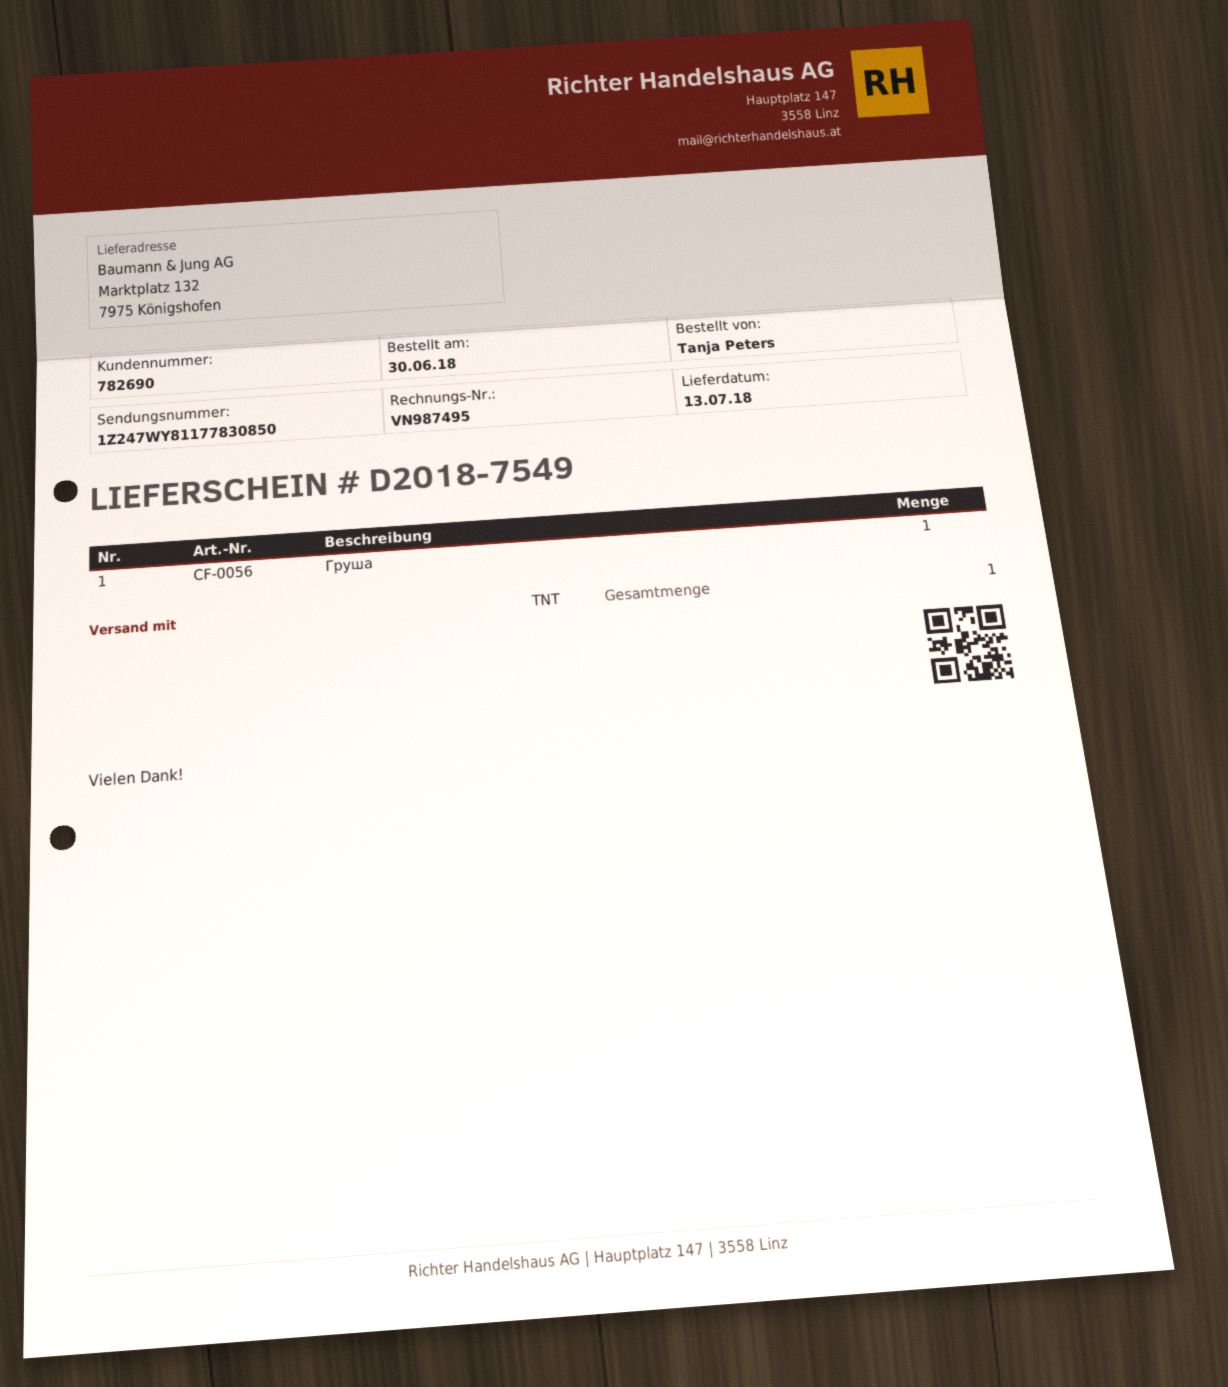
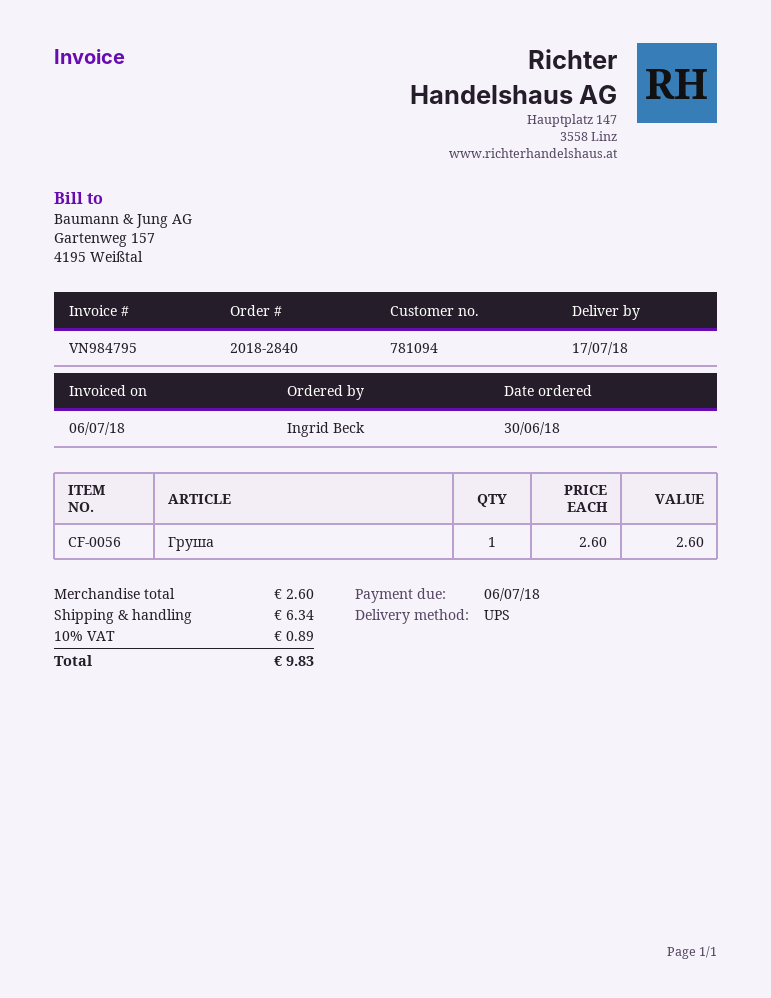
delivery date: 2018-07-13 -> 2018-07-17
invoice number: VN987495 -> VN984795
customer number: 782690 -> 781094
ordered by: Tanja Peters -> Ingrid Beck
shipping method: TNT -> UPS

